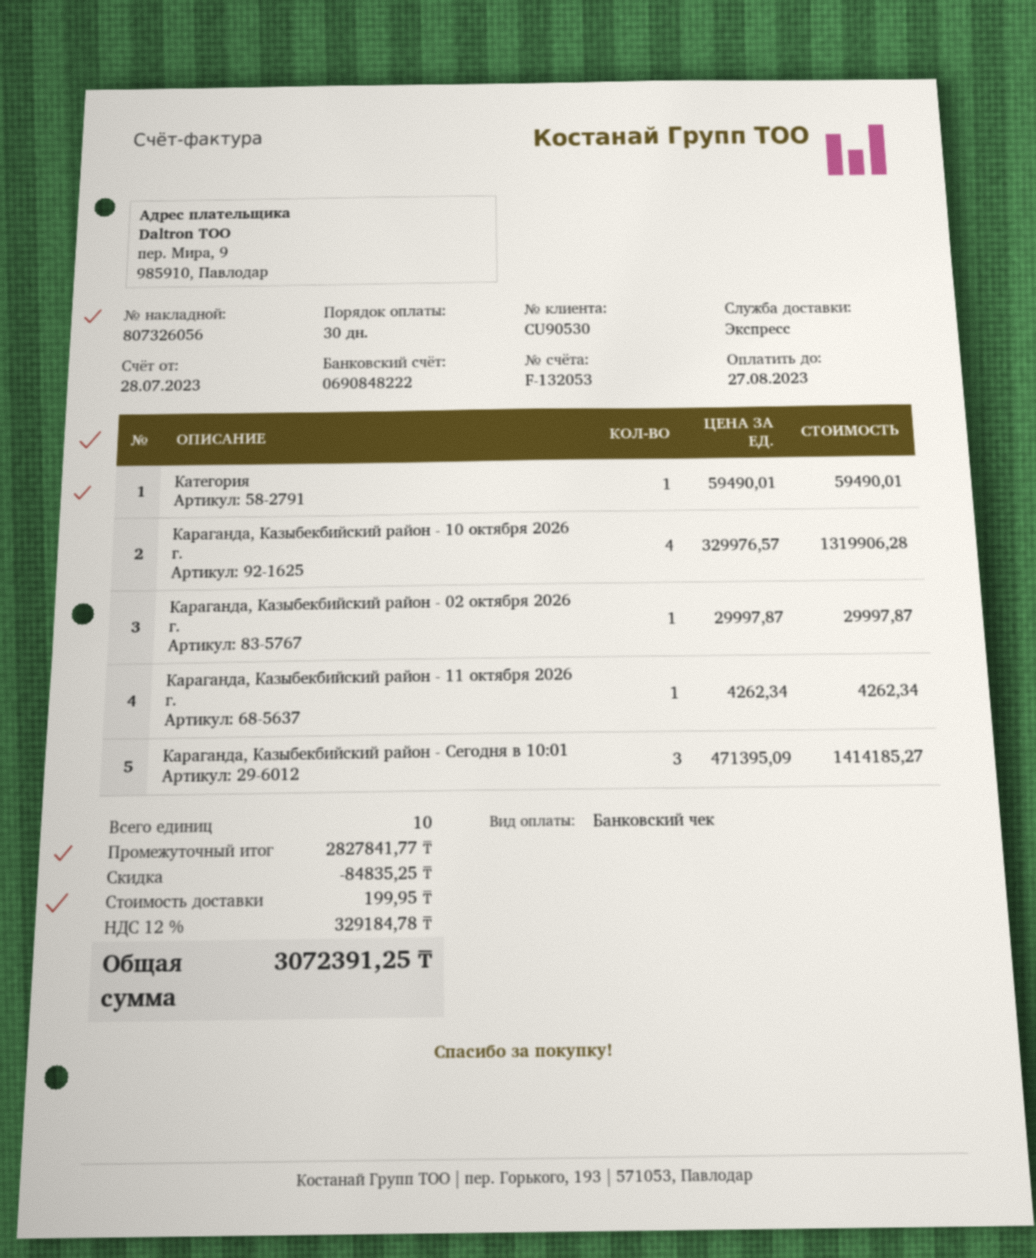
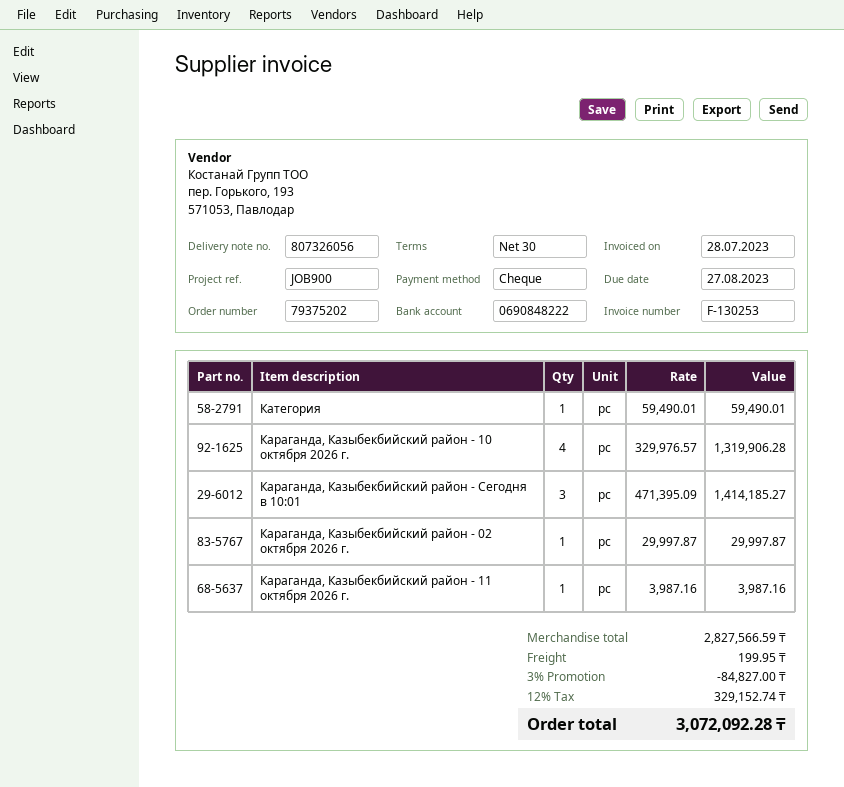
invoice number: F-132053 -> F-130253
Караганда, Казыбекбийский район - 11 октября 2026 г.: 1 x 4262.34 = 4262.34 -> 1 x 3987.16 = 3987.16
subtotal: 2827841.77 -> 2827566.59
discount: 84835.25 -> 84827.00
tax: 12% = 329184.78 -> 12% = 329152.74
total: 3072391.25 -> 3072092.28

